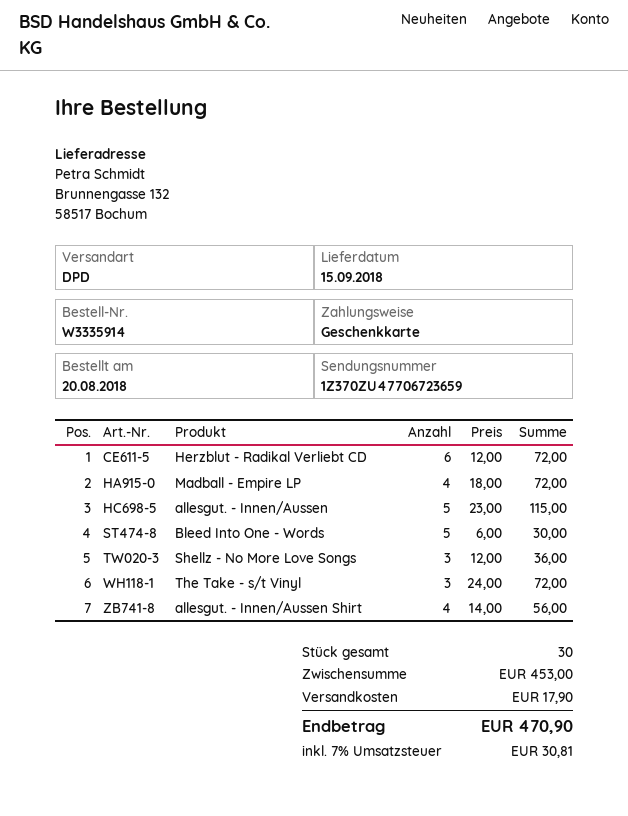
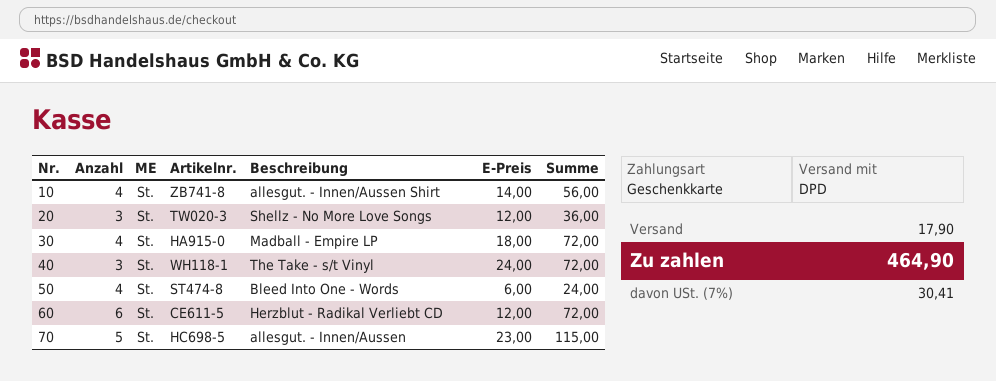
Bleed Into One - Words: 5 x 6.00 = 30.00 -> 4 x 6.00 = 24.00
tax: 7% = 30.81 -> 7% = 30.41
total: 470.90 -> 464.90

